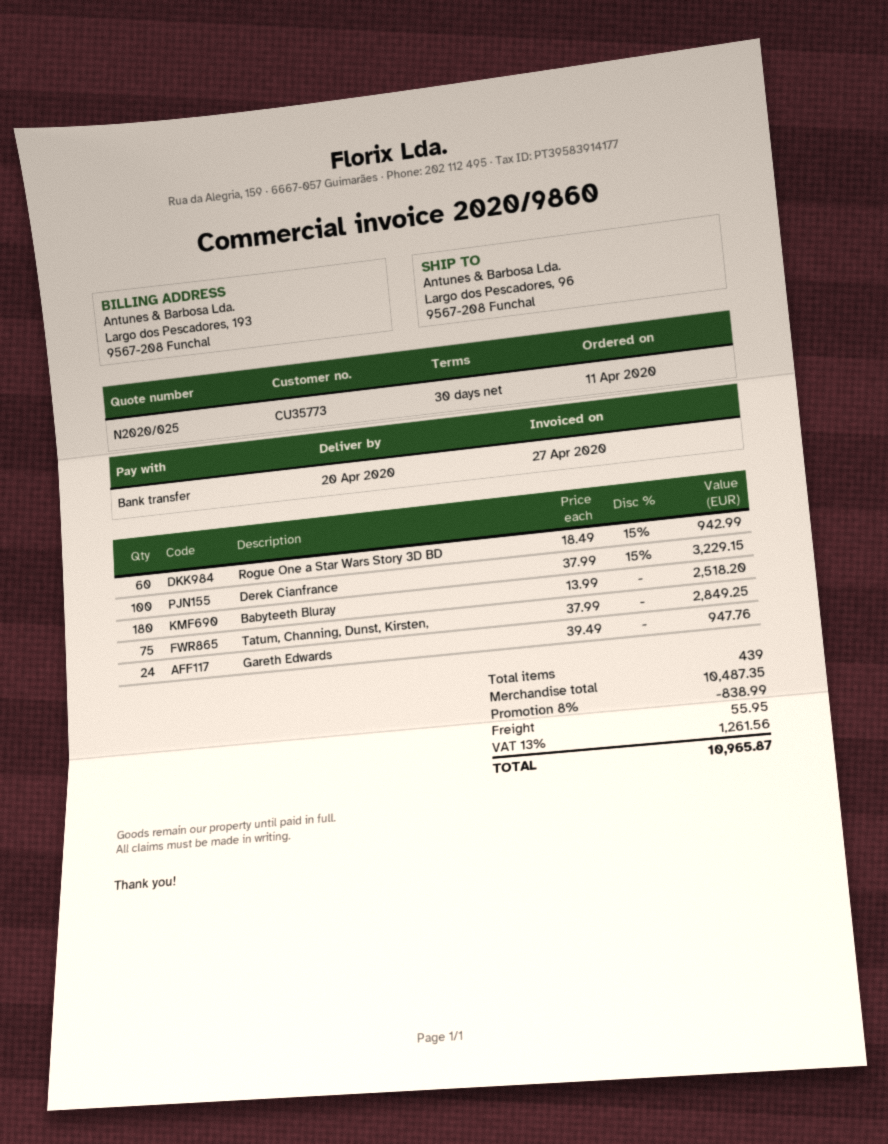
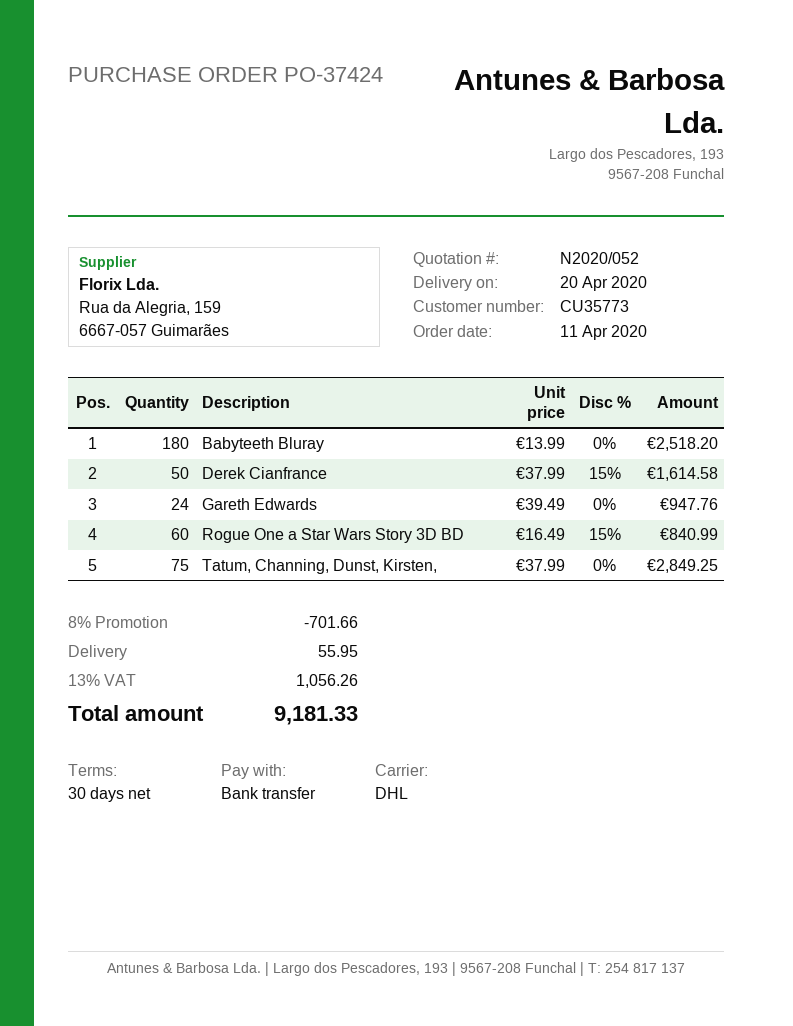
quote number: N2020/025 -> N2020/052
Rogue One a Star Wars Story 3D BD: 60 x 18.49 - 15% = 942.99 -> 60 x 16.49 - 15% = 840.99
Derek Cianfrance: 100 x 37.99 - 15% = 3229.15 -> 50 x 37.99 - 15% = 1614.58
discount: 8% = 838.99 -> 8% = 701.66
tax: 13% = 1261.56 -> 13% = 1056.26
total: 10965.87 -> 9181.33

